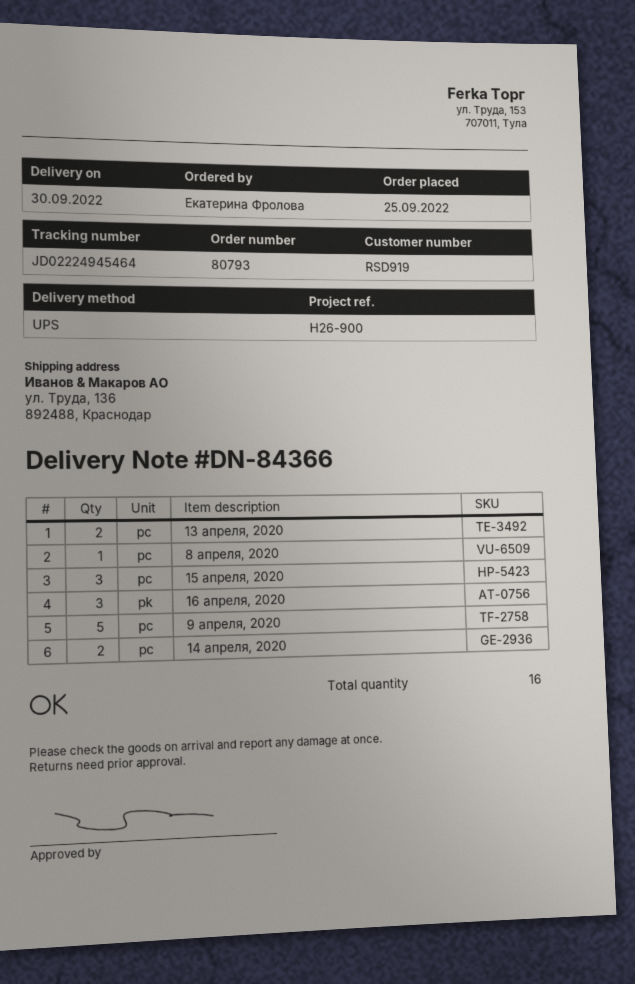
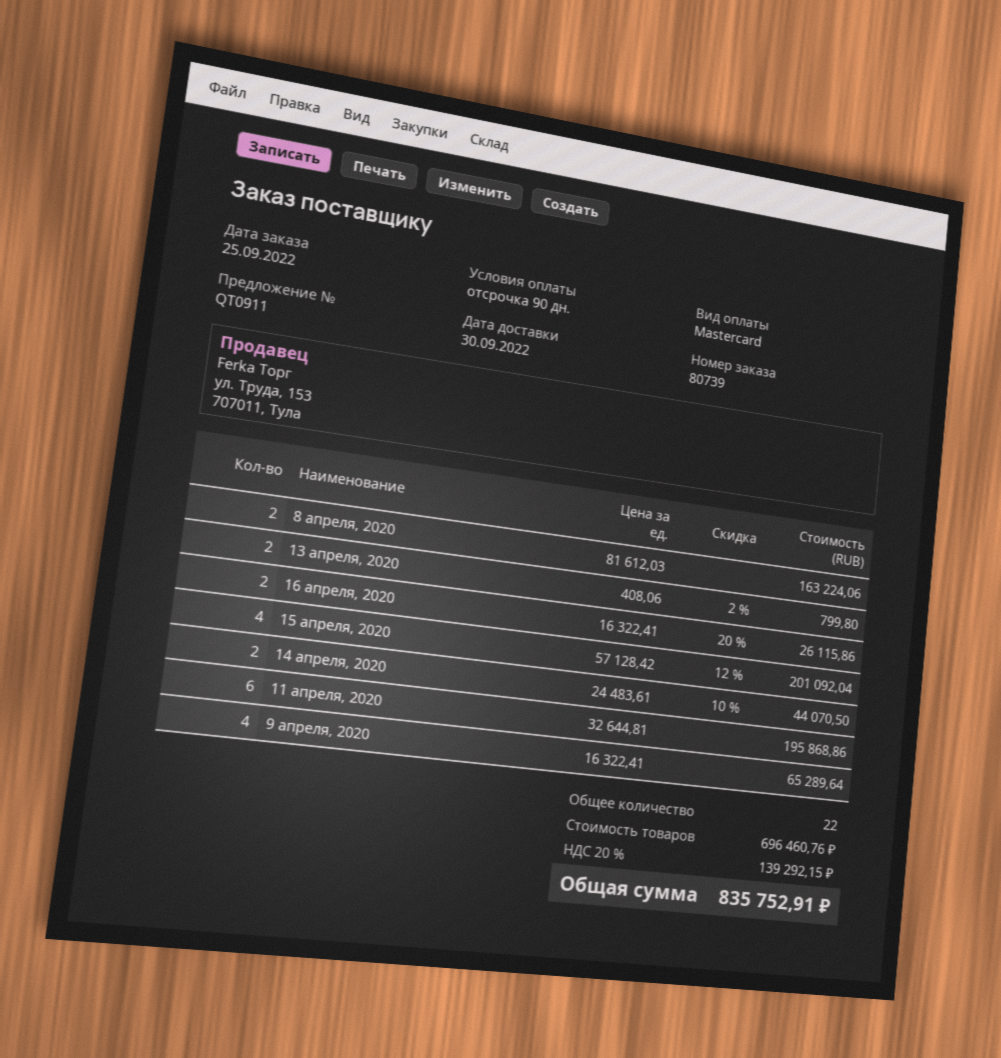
order number: 80793 -> 80739
8 апреля, 2020: 1 -> 2
15 апреля, 2020: 3 -> 4
16 апреля, 2020: 3 -> 2
9 апреля, 2020: 5 -> 4
11 апреля, 2020: none -> 6
total quantity: 16 -> 22

